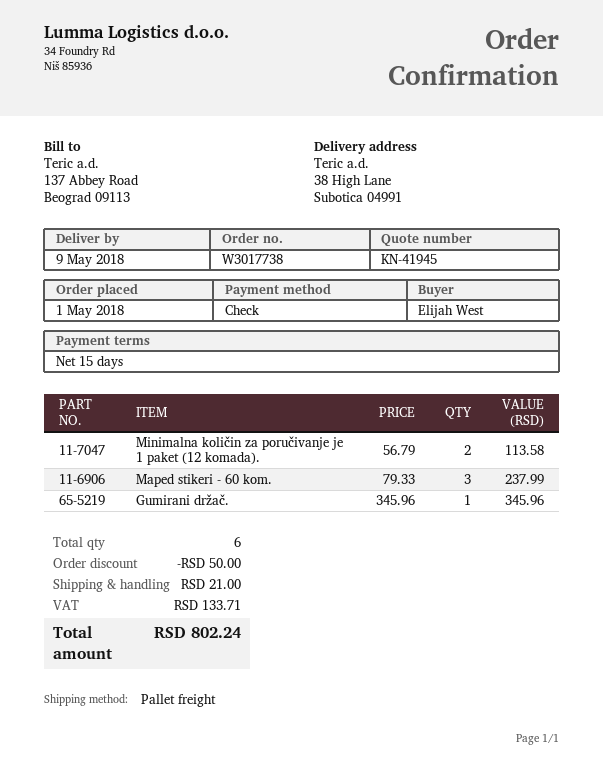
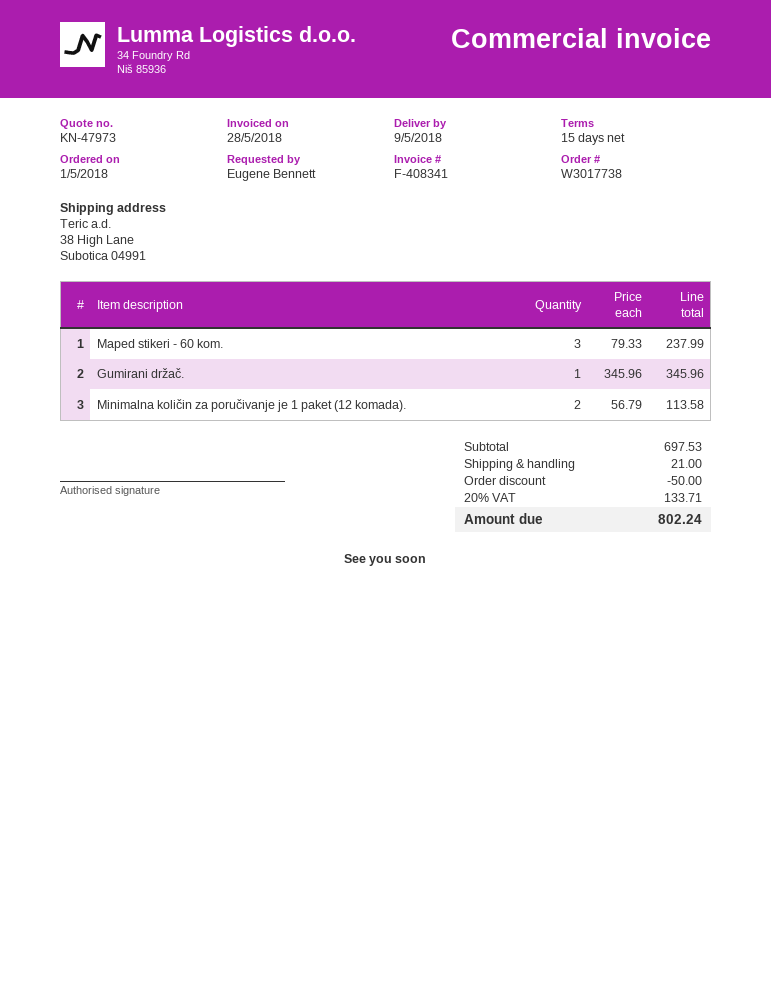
quote number: KN-41945 -> KN-47973
ordered by: Elijah West -> Eugene Bennett

